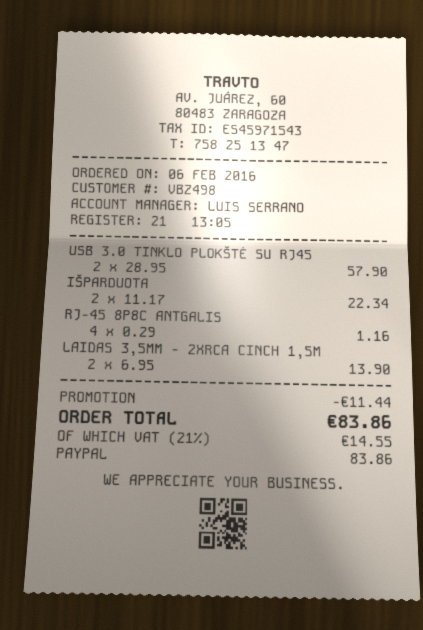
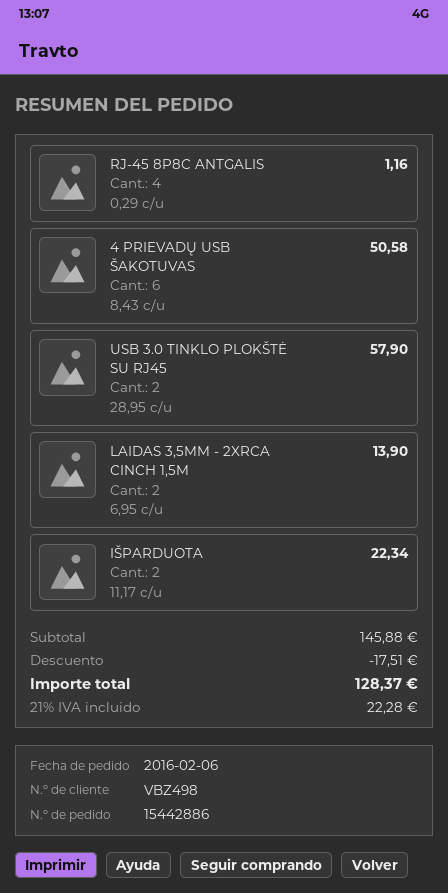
4 PRIEVADŲ USB ŠAKOTUVAS: none -> 6 x 8.43 = 50.58
discount: 11.44 -> 17.51
tax: 21% = 14.55 -> 21% = 22.28
total: 83.86 -> 128.37

